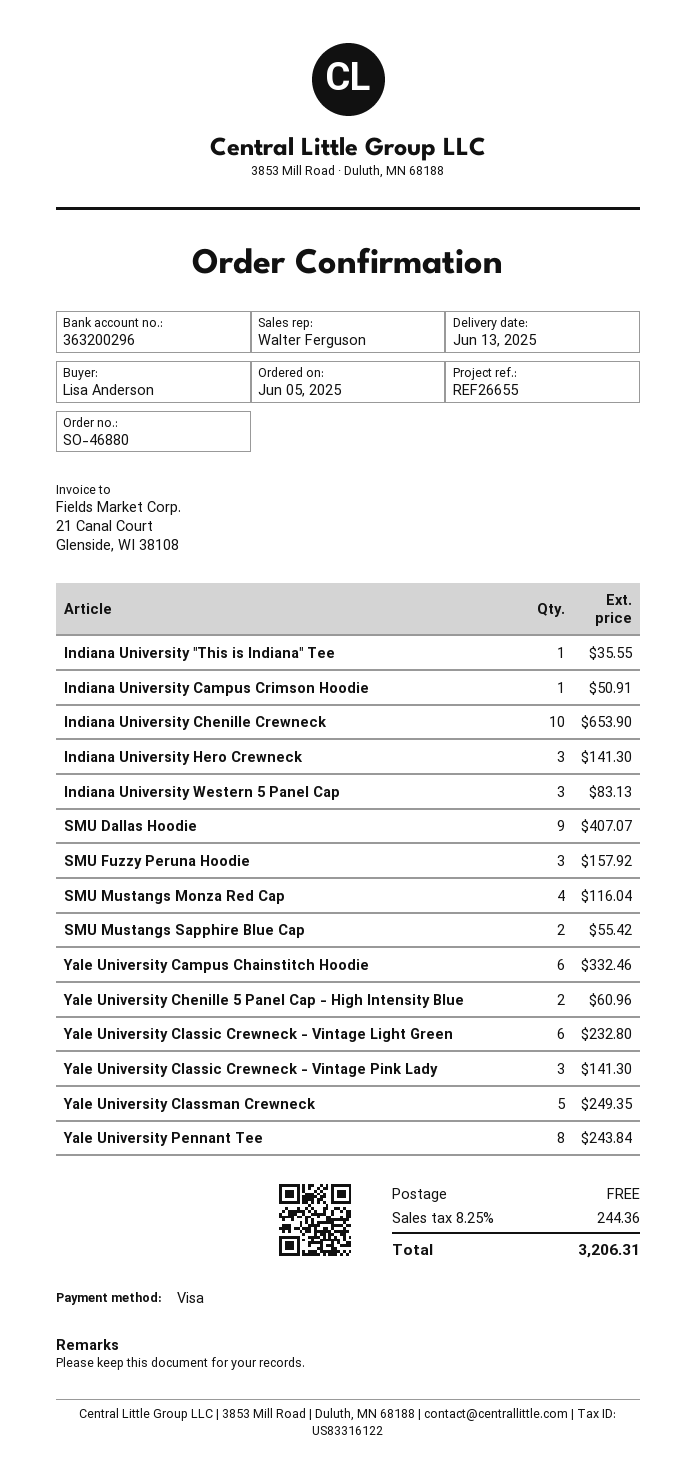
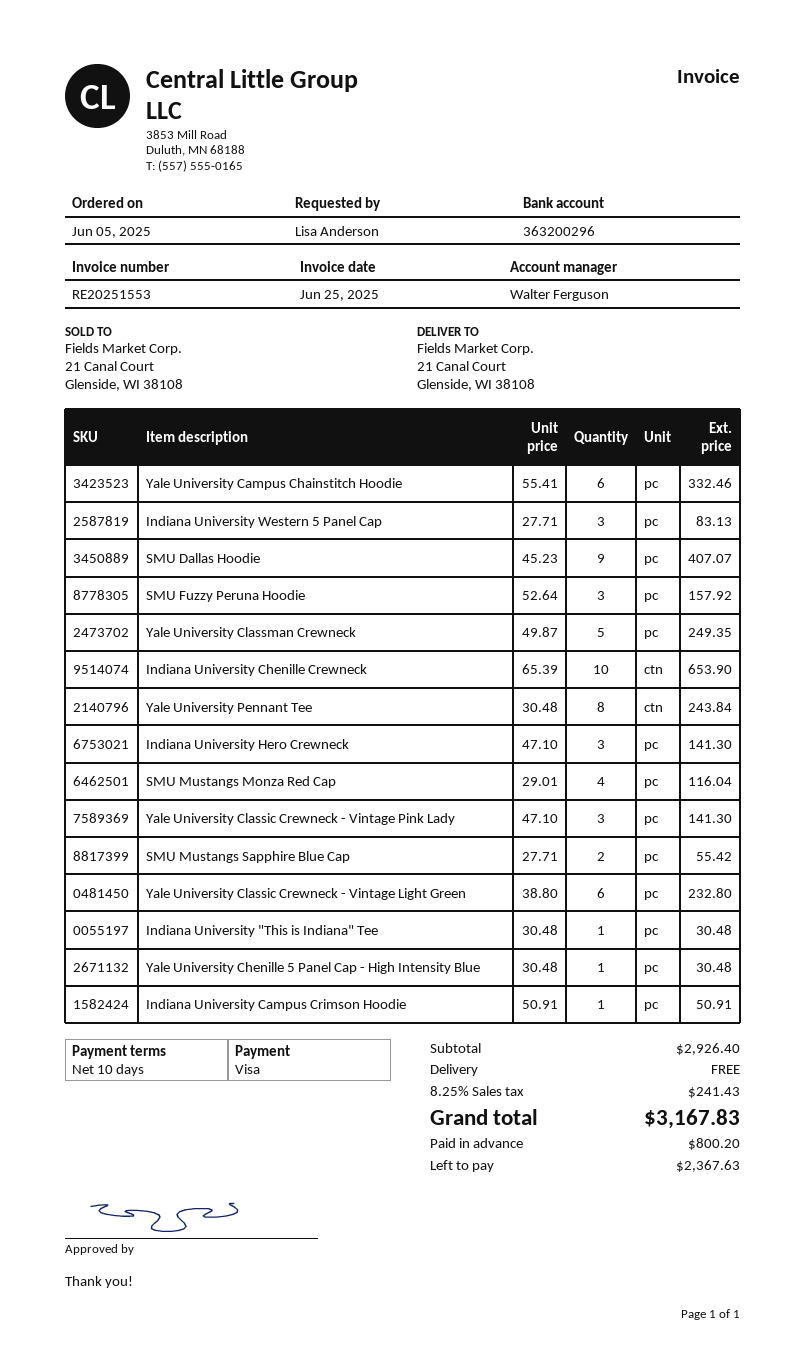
Indiana University "This is Indiana" Tee: 1 for 35.55 -> 1 for 30.48
Yale University Chenille 5 Panel Cap - High Intensity Blue: 2 for 60.96 -> 1 for 30.48
tax: 8.25% = 244.36 -> 8.25% = 241.43
total: 3206.31 -> 3167.83

